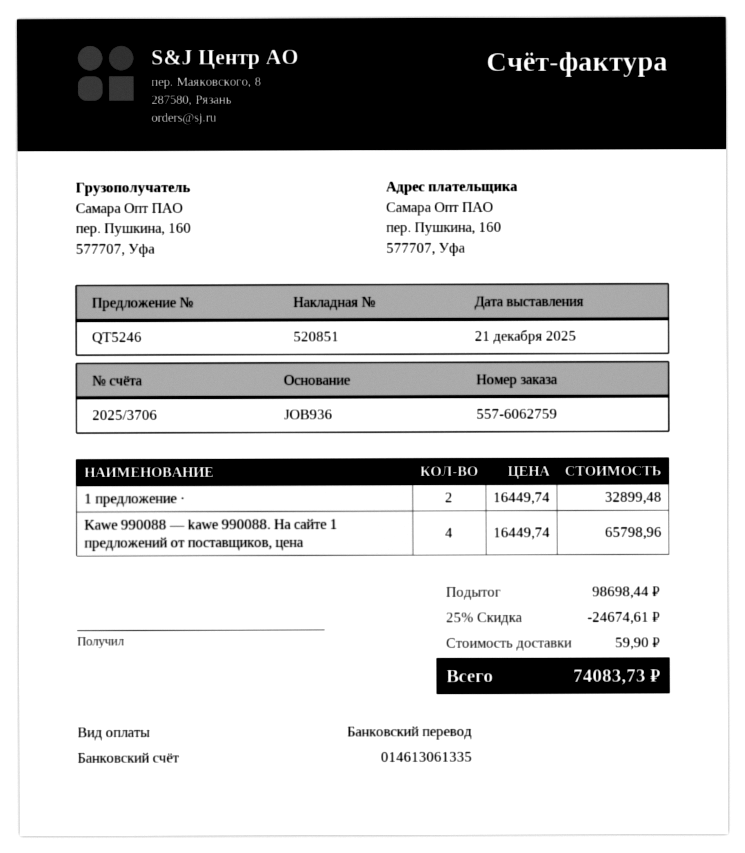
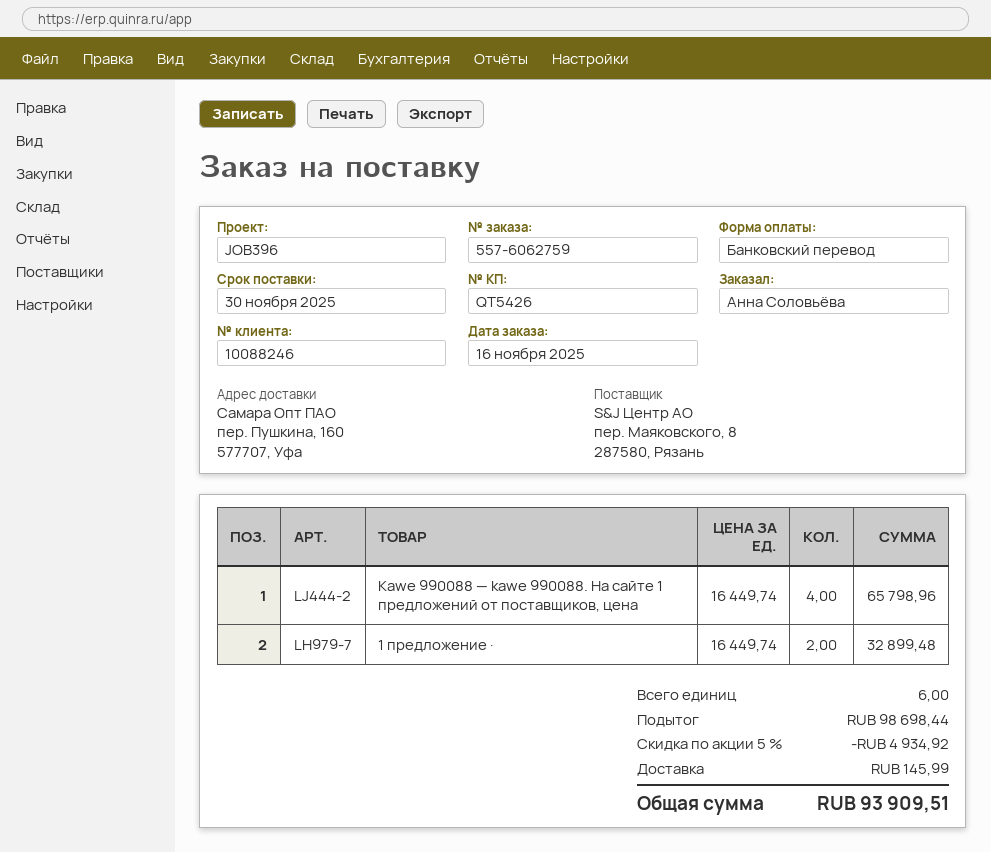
quote number: QT5246 -> QT5426
reference: JOB936 -> JOB396
discount: 25% = 24674.61 -> 5% = 4934.92
shipping: 59.90 -> 145.99
total: 74083.73 -> 93909.51

